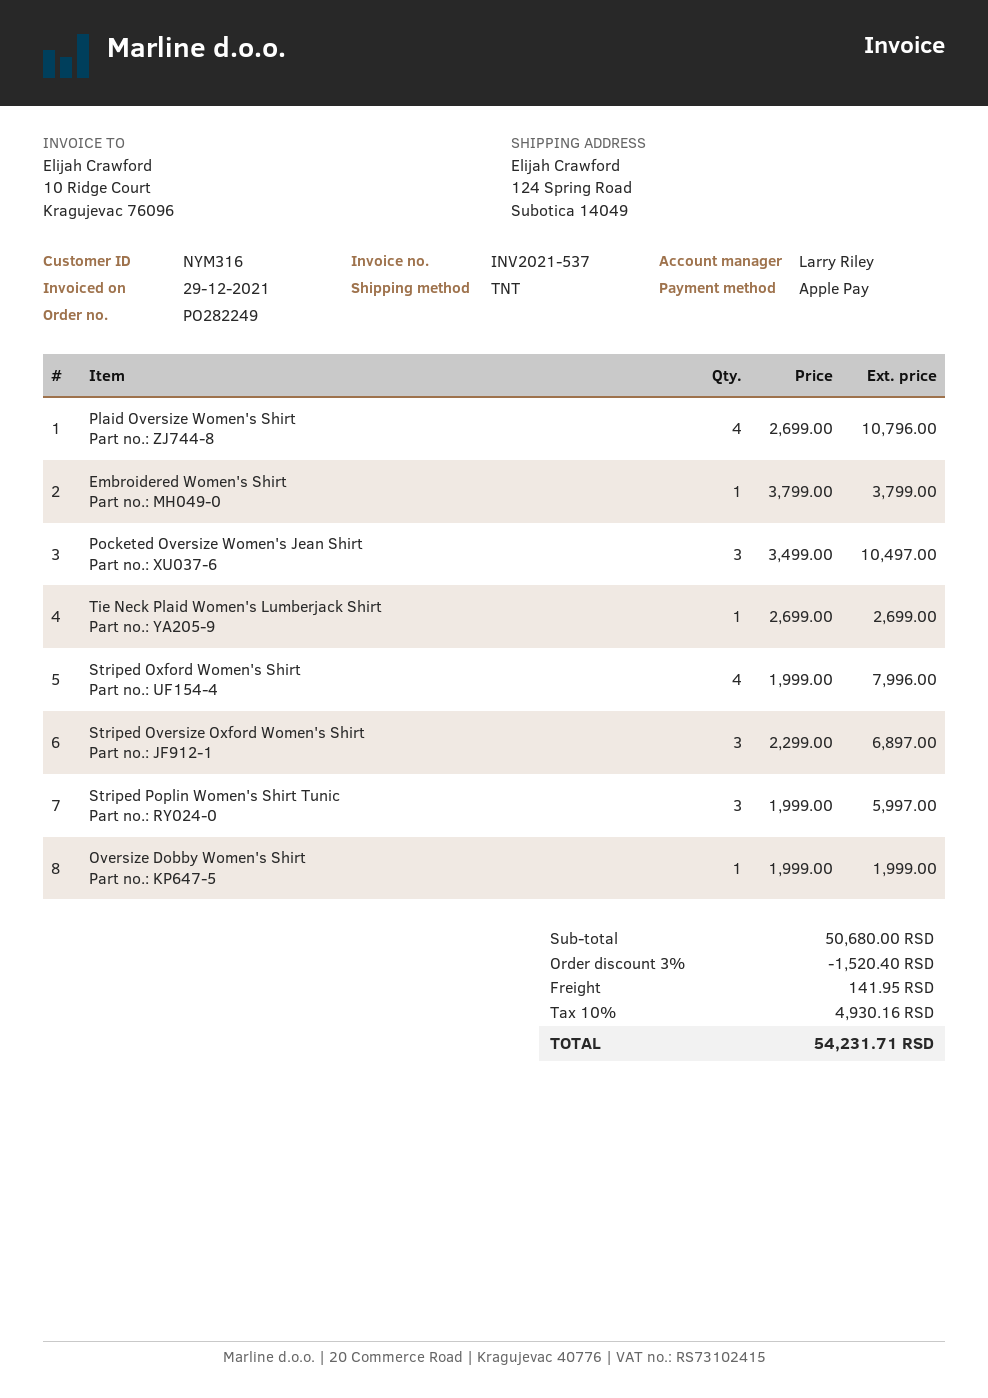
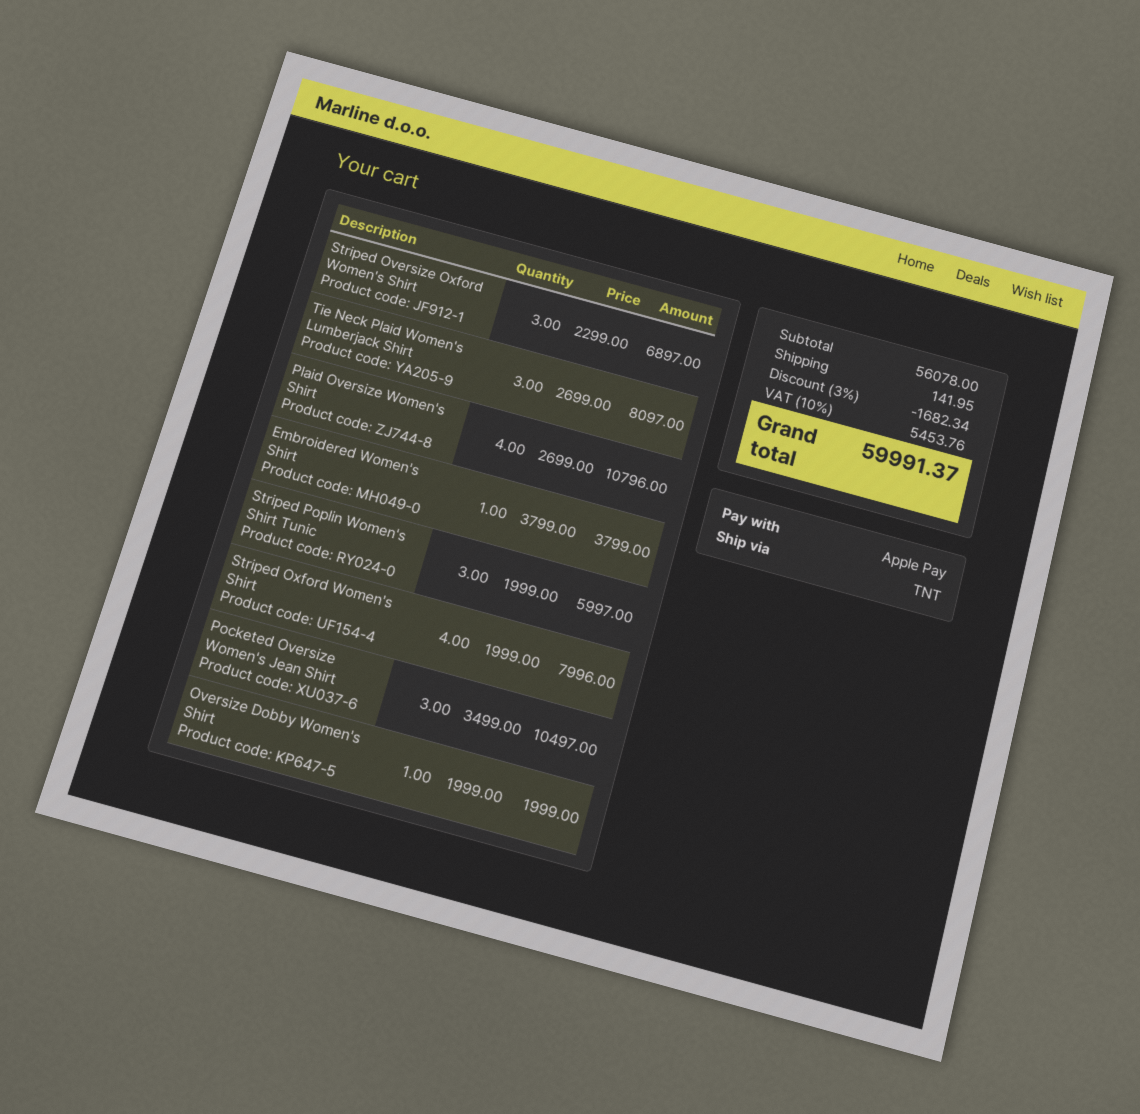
Tie Neck Plaid Women's Lumberjack Shirt: 1 x 2699.00 = 2699.00 -> 3 x 2699.00 = 8097.00
subtotal: 50680.00 -> 56078.00
discount: 3% = 1520.40 -> 3% = 1682.34
tax: 10% = 4930.16 -> 10% = 5453.76
total: 54231.71 -> 59991.37

